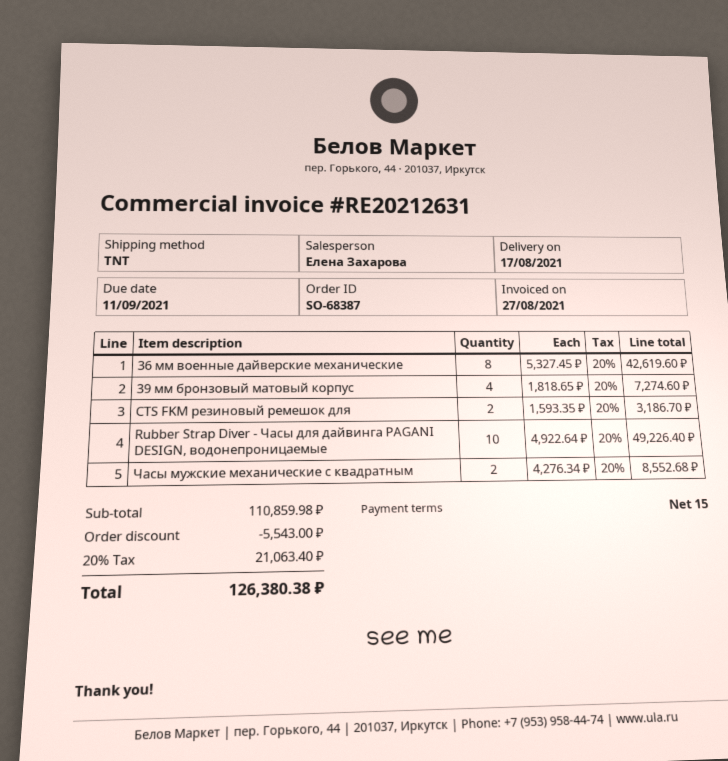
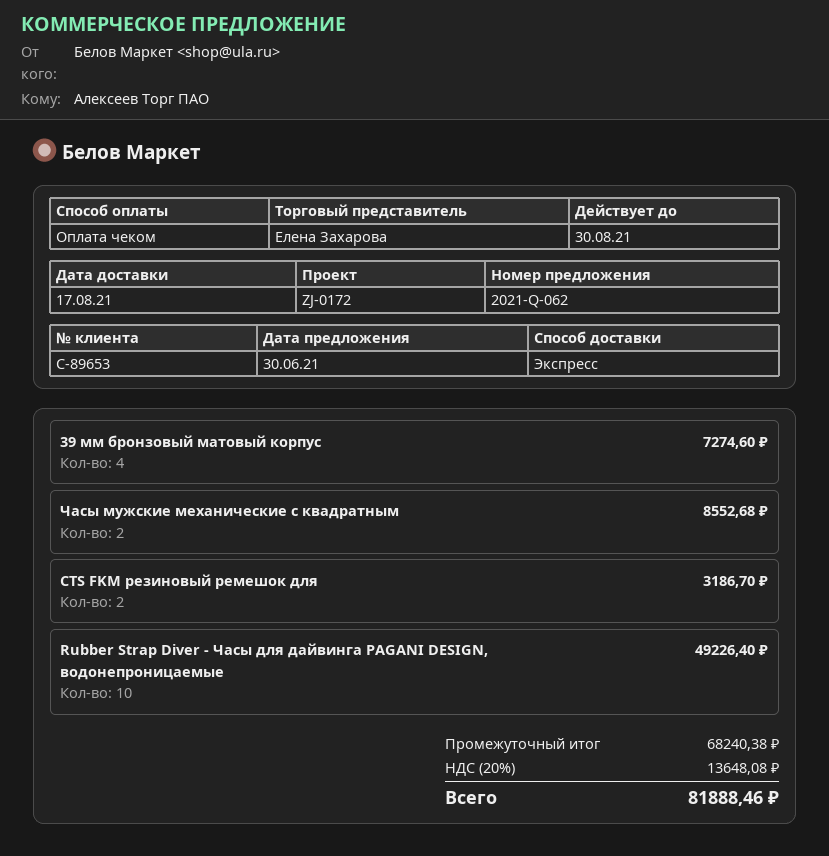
shipping method: TNT -> express
36 мм военные дайверские механические: 8 for 42619.60 -> none
subtotal: 110859.98 -> 68240.38
discount: 5543.00 -> none
tax: 20% = 21063.40 -> 20% = 13648.08
total: 126380.38 -> 81888.46

